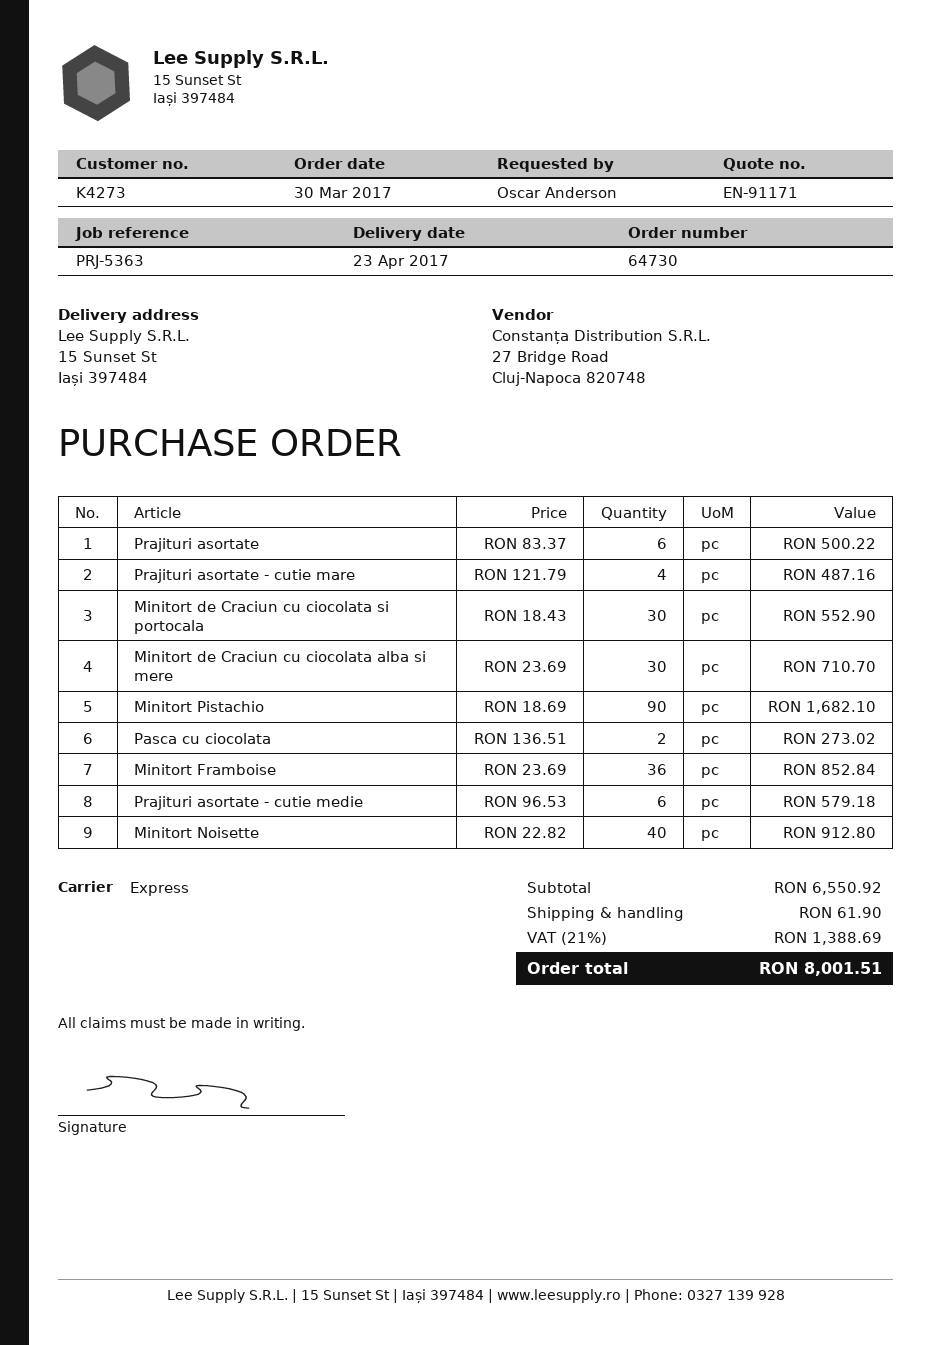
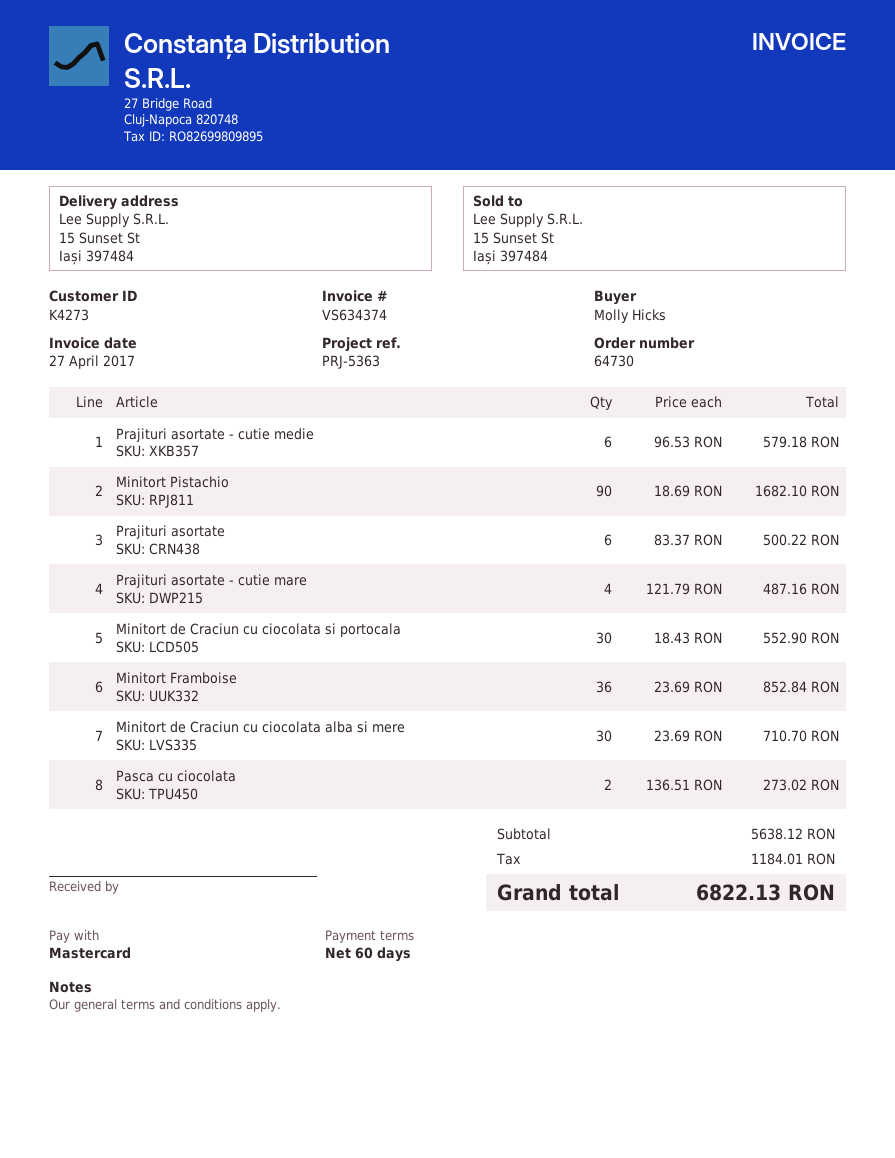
ordered by: Oscar Anderson -> Molly Hicks
Minitort Noisette: 40 x 22.82 = 912.80 -> none
subtotal: 6550.92 -> 5638.12
shipping: 61.90 -> none
tax: 1388.69 -> 1184.01
total: 8001.51 -> 6822.13

